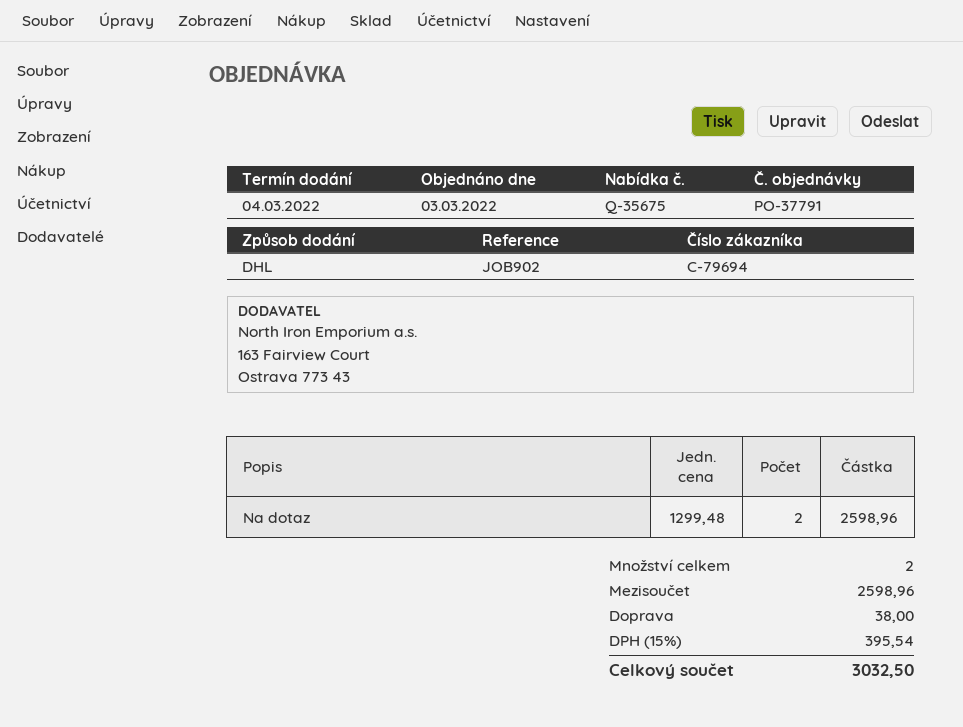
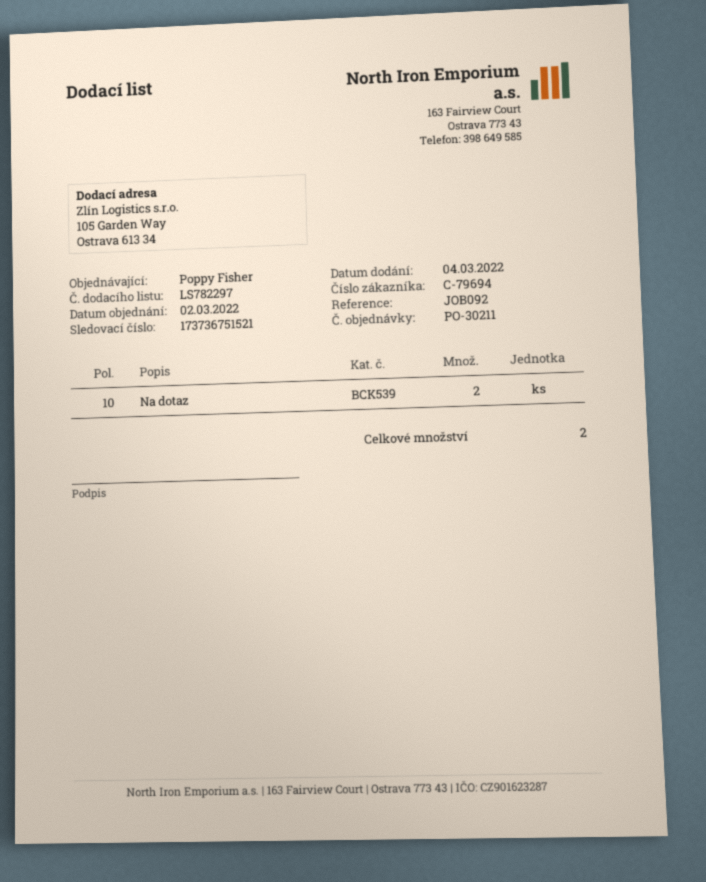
order number: PO-37791 -> PO-30211
order date: 2022-03-03 -> 2022-03-02
reference: JOB902 -> JOB092

